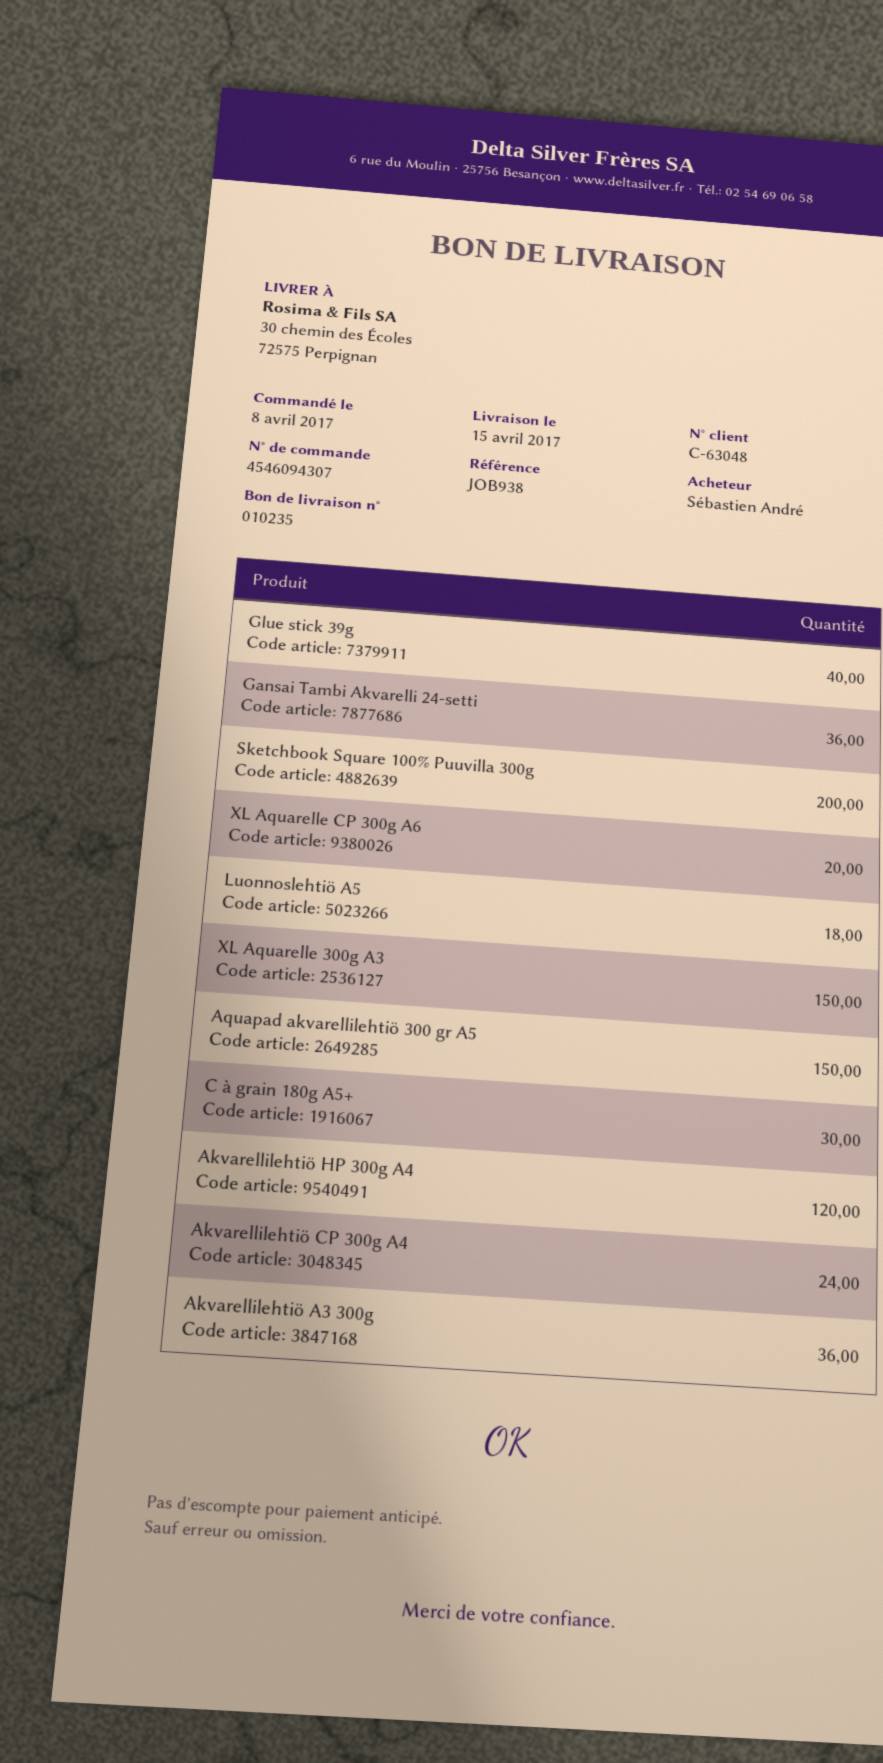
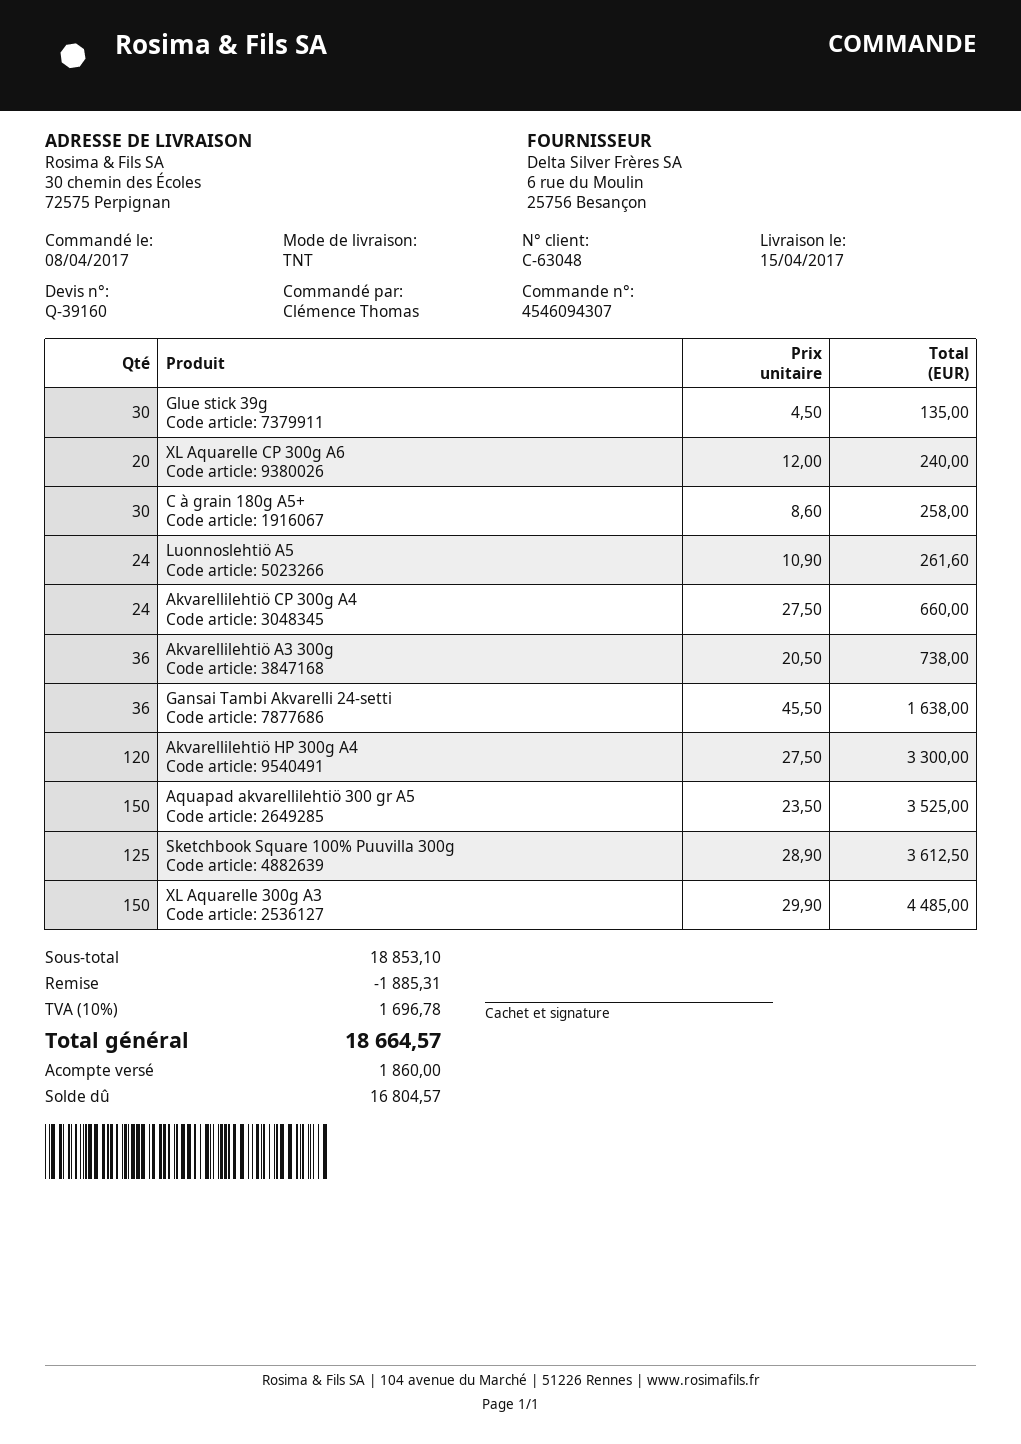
ordered by: Sébastien André -> Clémence Thomas
Glue stick 39g: 40 -> 30
Sketchbook Square 100% Puuvilla 300g: 200 -> 125
Luonnoslehtiö A5: 18 -> 24

